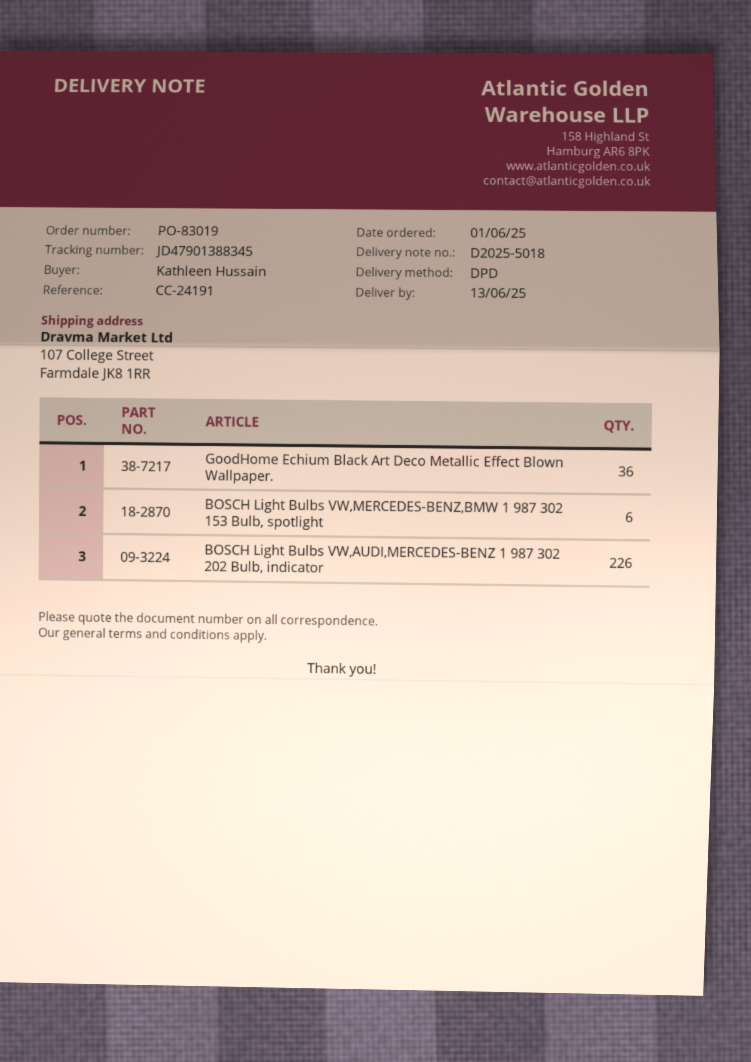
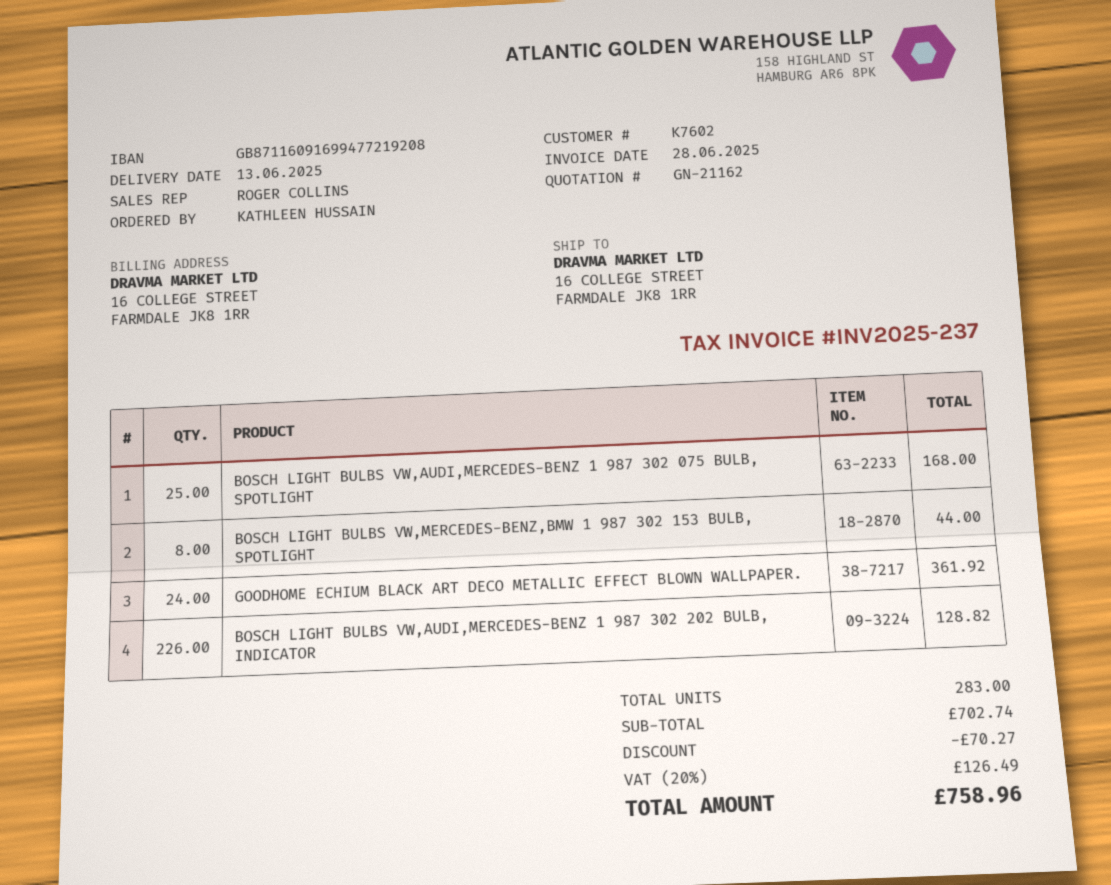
ship to: 107 College Street, Farmdale JK8 1RR -> 16 COLLEGE STREET, FARMDALE JK8 1RR
GoodHome Echium Black Art Deco Metallic Effect Blown Wallpaper.: 36 -> 24
BOSCH Light Bulbs VW,MERCEDES-BENZ,BMW 1 987 302 153 Bulb, spotlight: 6 -> 8
BOSCH LIGHT BULBS VW,AUDI,MERCEDES-BENZ 1 987 302 075 BULB, SPOTLIGHT: none -> 25

